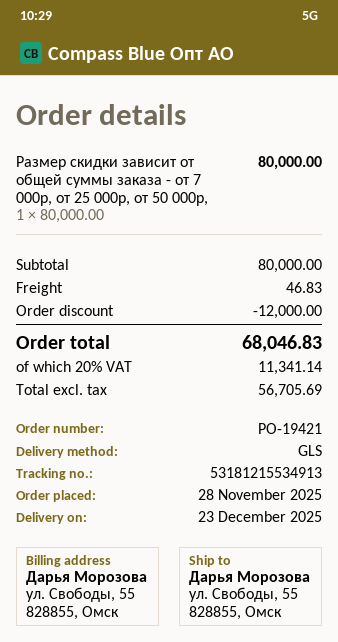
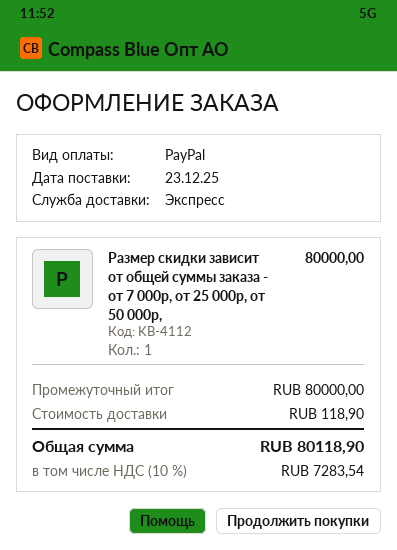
shipping method: GLS -> express
discount: 12000.00 -> none
shipping: 46.83 -> 118.90
tax: 20% = 11341.14 -> 10% = 7283.54
total: 68046.83 -> 80118.90

